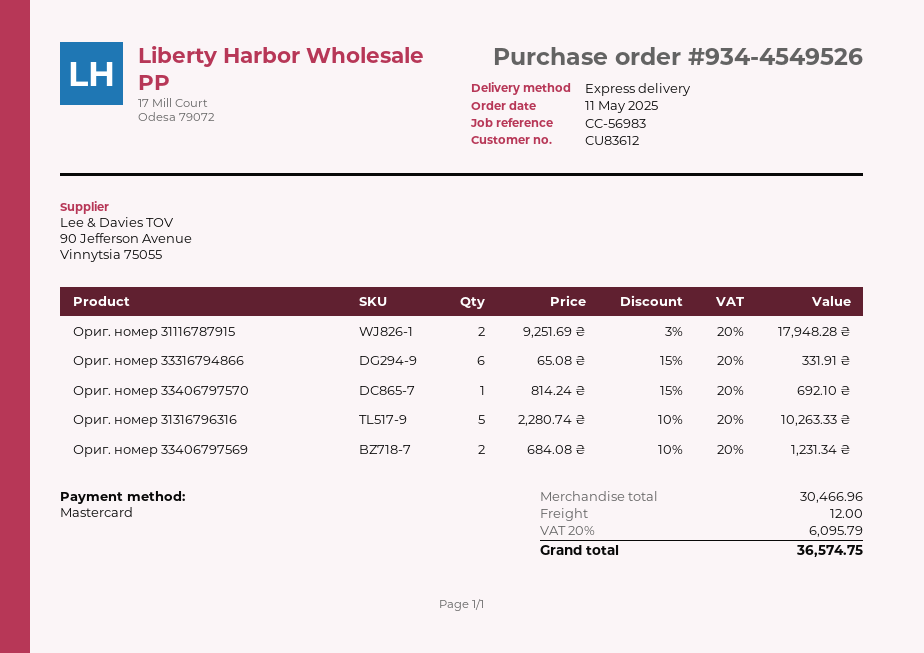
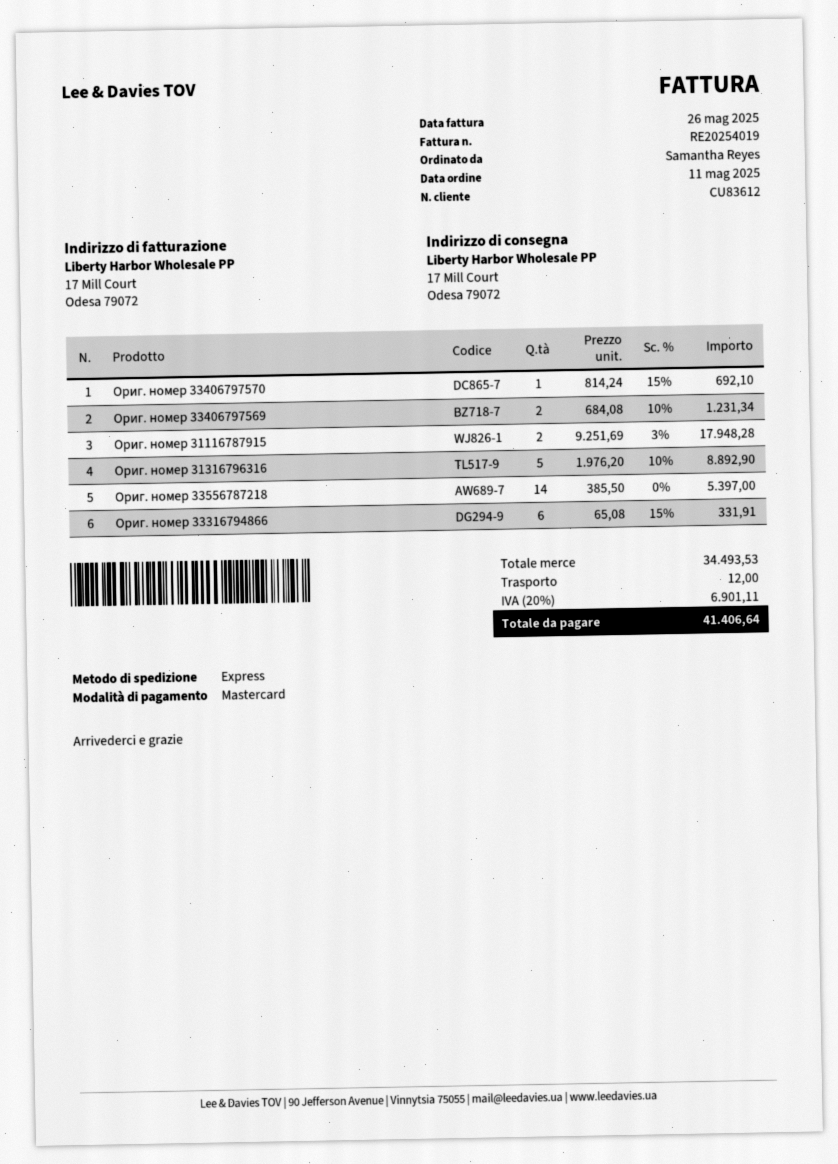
Ориг. номер 31316796316: 5 x 2280.74 - 10% = 10263.33 -> 5 x 1976.20 - 10% = 8892.90
Ориг. номер 33556787218: none -> 14 x 385.50 = 5397.00
subtotal: 30466.96 -> 34493.53
tax: 20% = 6095.79 -> 20% = 6901.11
total: 36574.75 -> 41406.64

